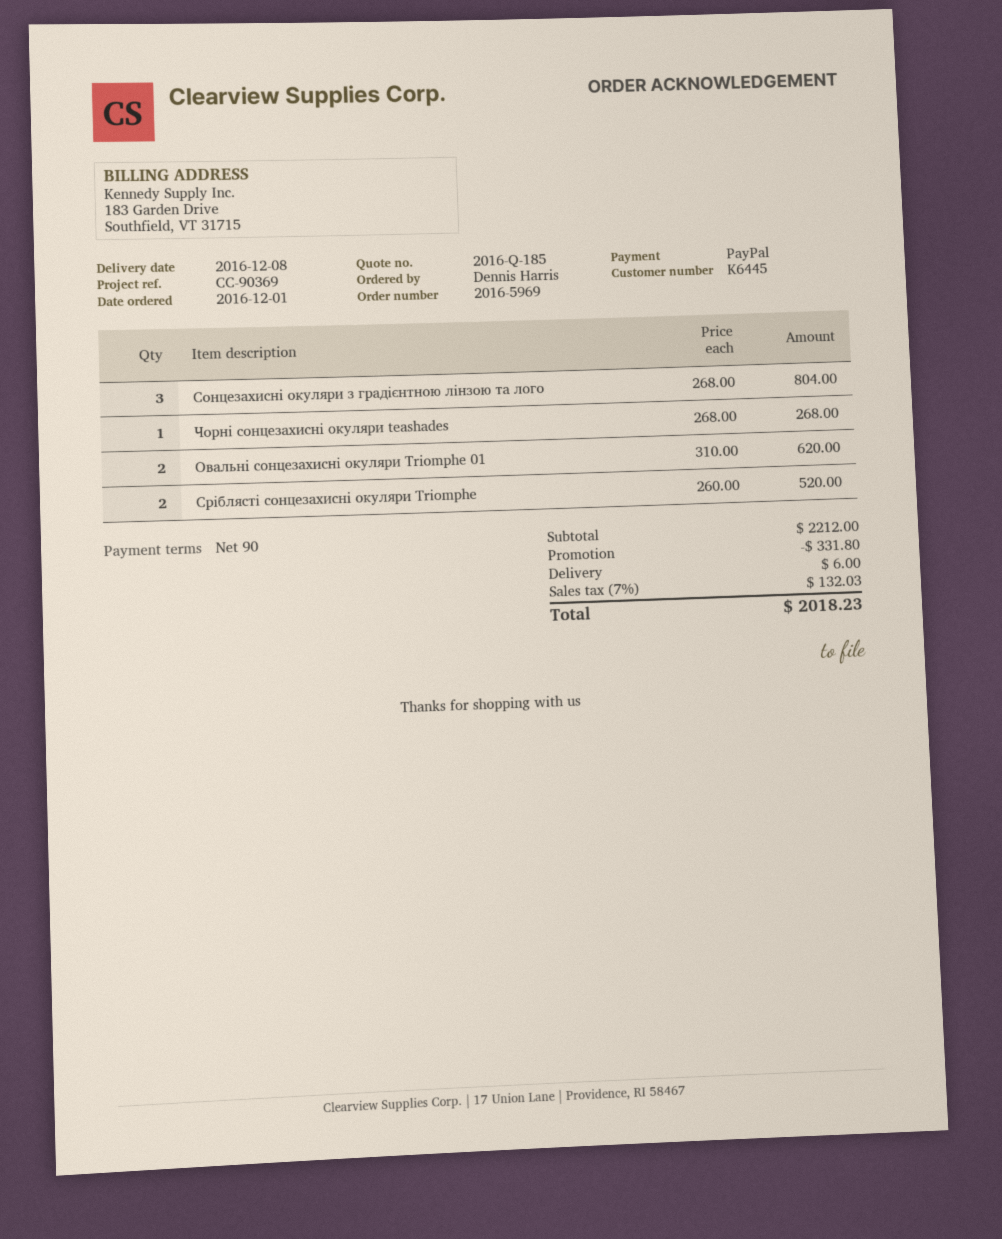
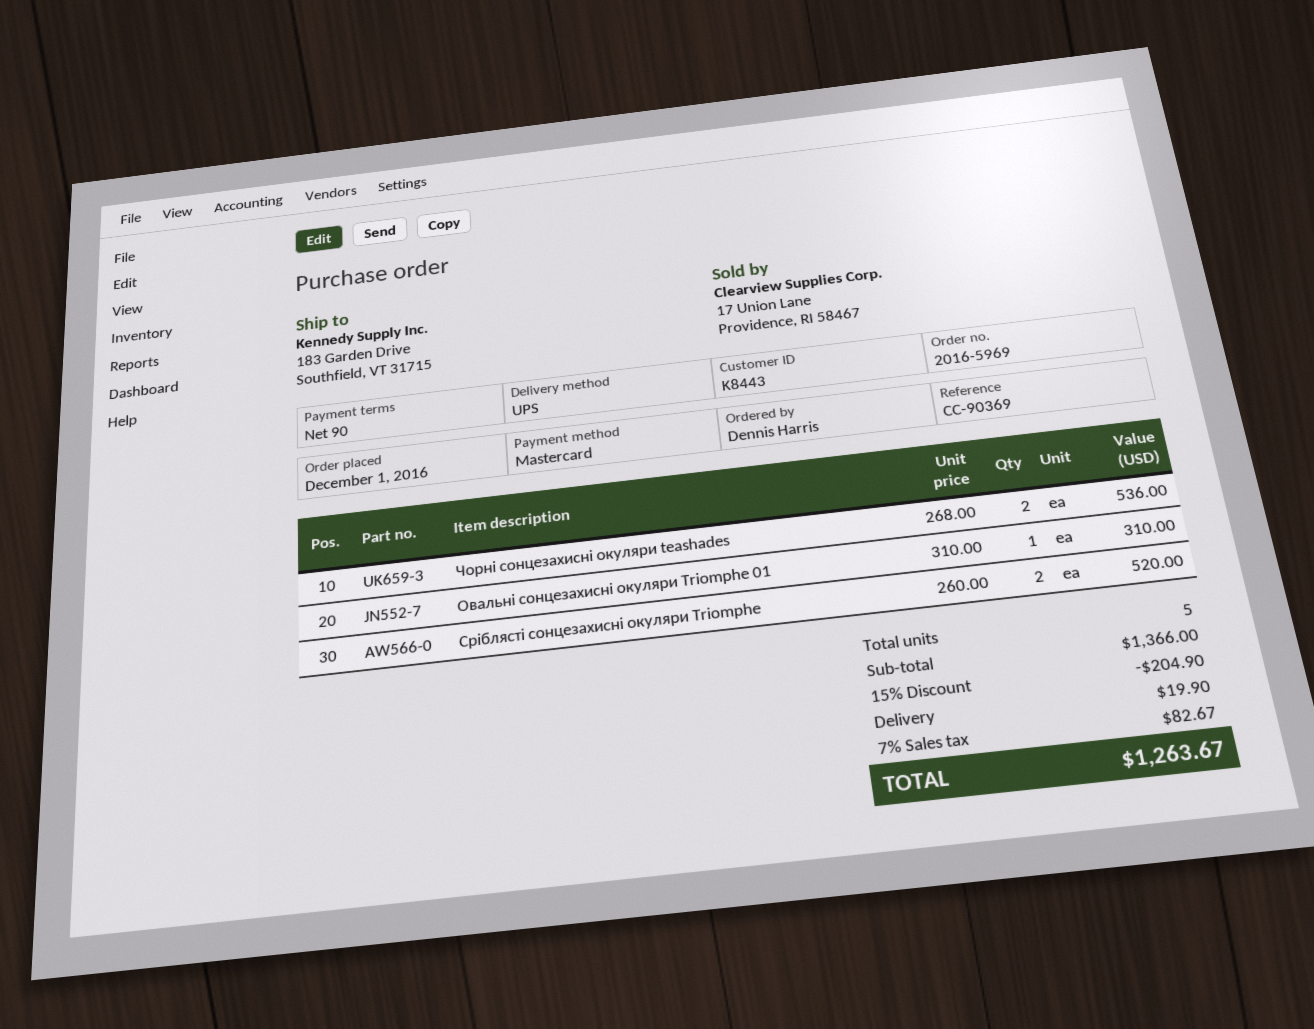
customer number: K6445 -> K8443
payment method: PayPal -> Mastercard
Сонцезахисні окуляри з градієнтною лінзою та лого: 3 x 268.00 = 804.00 -> none
Чорні сонцезахисні окуляри teashades: 1 x 268.00 = 268.00 -> 2 x 268.00 = 536.00
Овальні сонцезахисні окуляри Triomphe 01: 2 x 310.00 = 620.00 -> 1 x 310.00 = 310.00
subtotal: 2212.00 -> 1366.00
discount: 331.80 -> 204.90
shipping: 6.00 -> 19.90
tax: 7% = 132.03 -> 7% = 82.67
total: 2018.23 -> 1263.67

